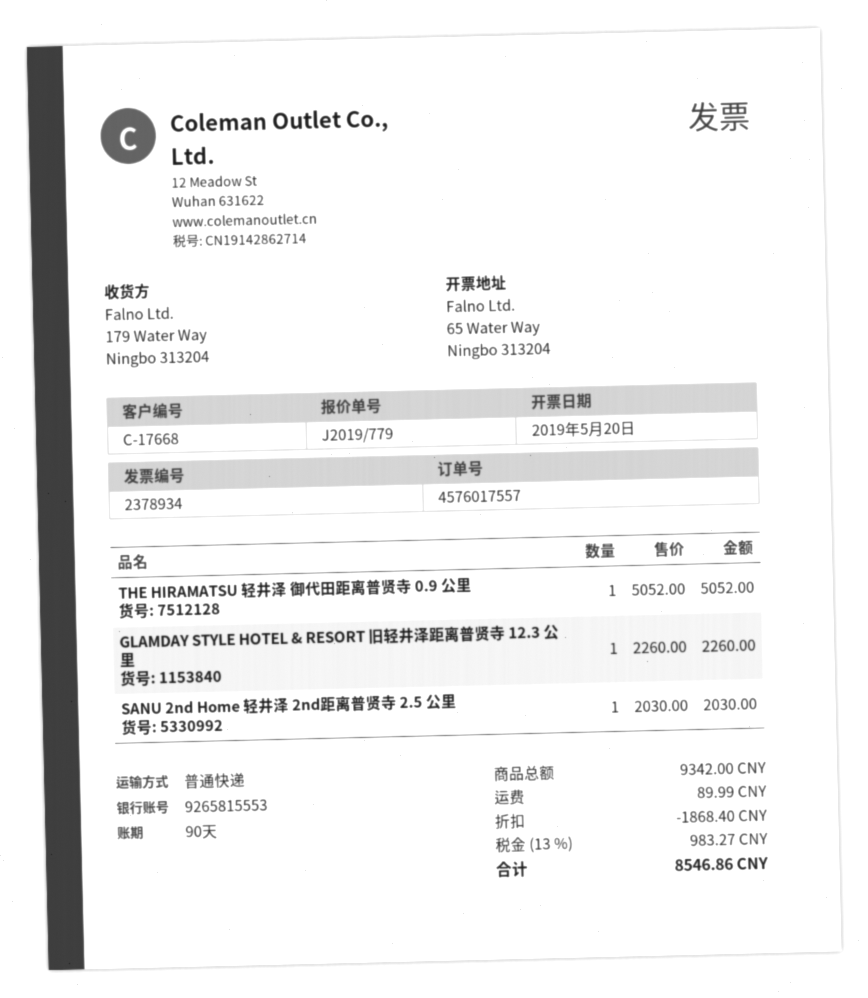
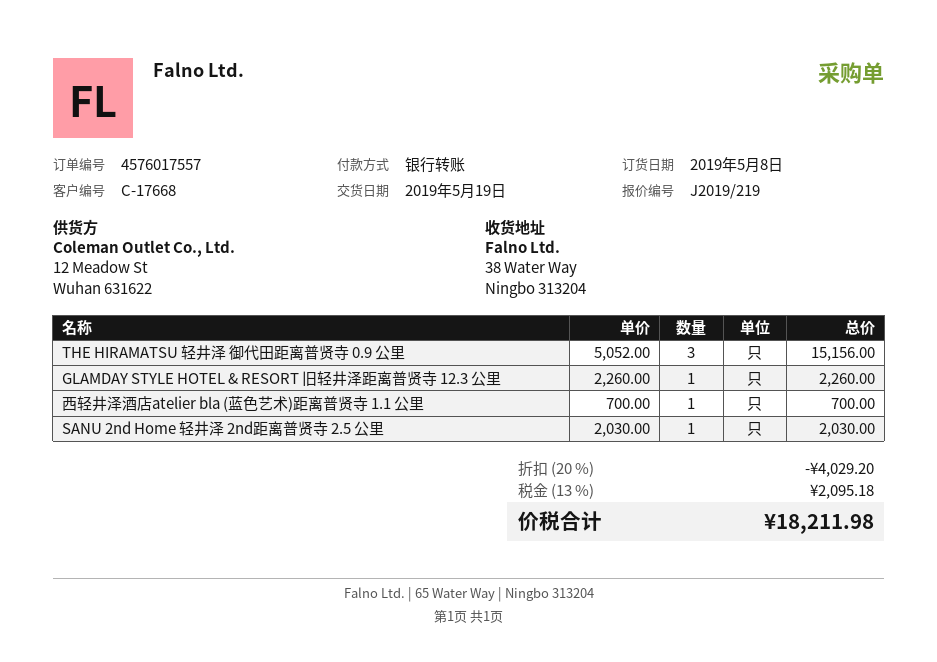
quote number: J2019/779 -> J2019/219
ship to: 179 Water Way, Ningbo 313204 -> 38 Water Way, Ningbo 313204
THE HIRAMATSU 轻井泽 御代田距离普贤寺 0.9 公里: 1 x 5052.00 = 5052.00 -> 3 x 5052.00 = 15156.00
西轻井泽酒店atelier bla (蓝色艺术)距离普贤寺 1.1 公里: none -> 1 x 700.00 = 700.00
discount: 1868.40 -> 4029.20
shipping: 89.99 -> none
tax: 13% = 983.27 -> 13% = 2095.18
total: 8546.86 -> 18211.98

